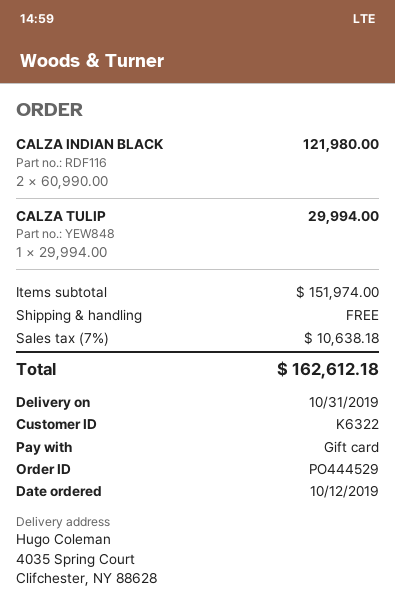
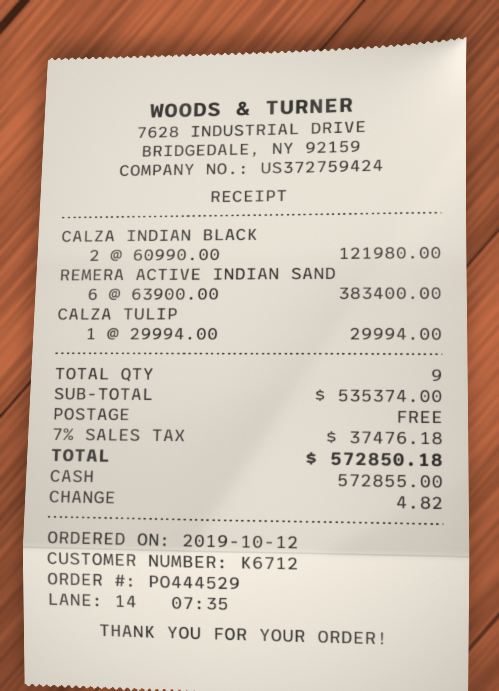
customer number: K6322 -> K6712
payment method: gift card -> cash
REMERA ACTIVE INDIAN SAND: none -> 6 x 63900.00 = 383400.00
subtotal: 151974.00 -> 535374.00
tax: 7% = 10638.18 -> 7% = 37476.18
total: 162612.18 -> 572850.18

